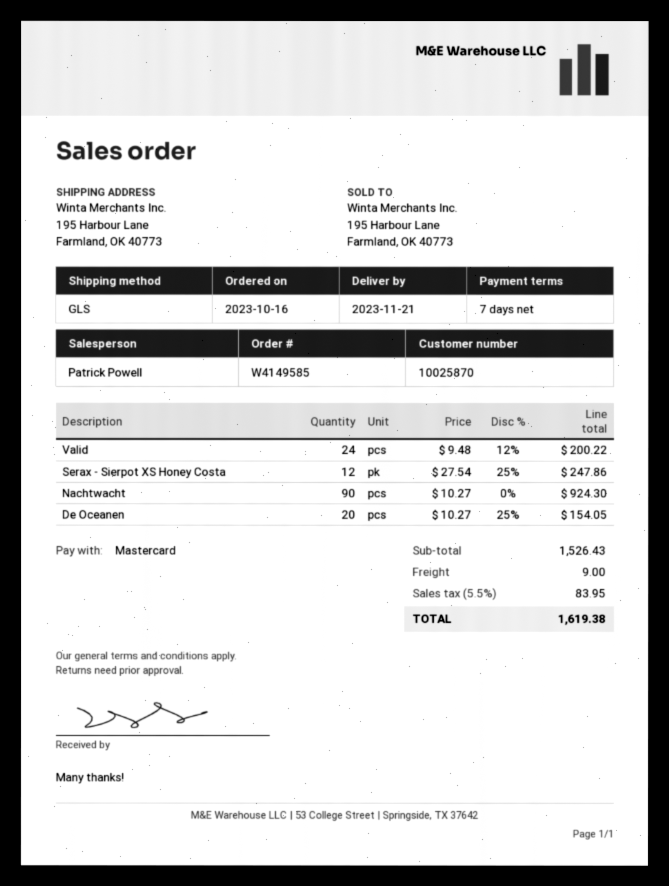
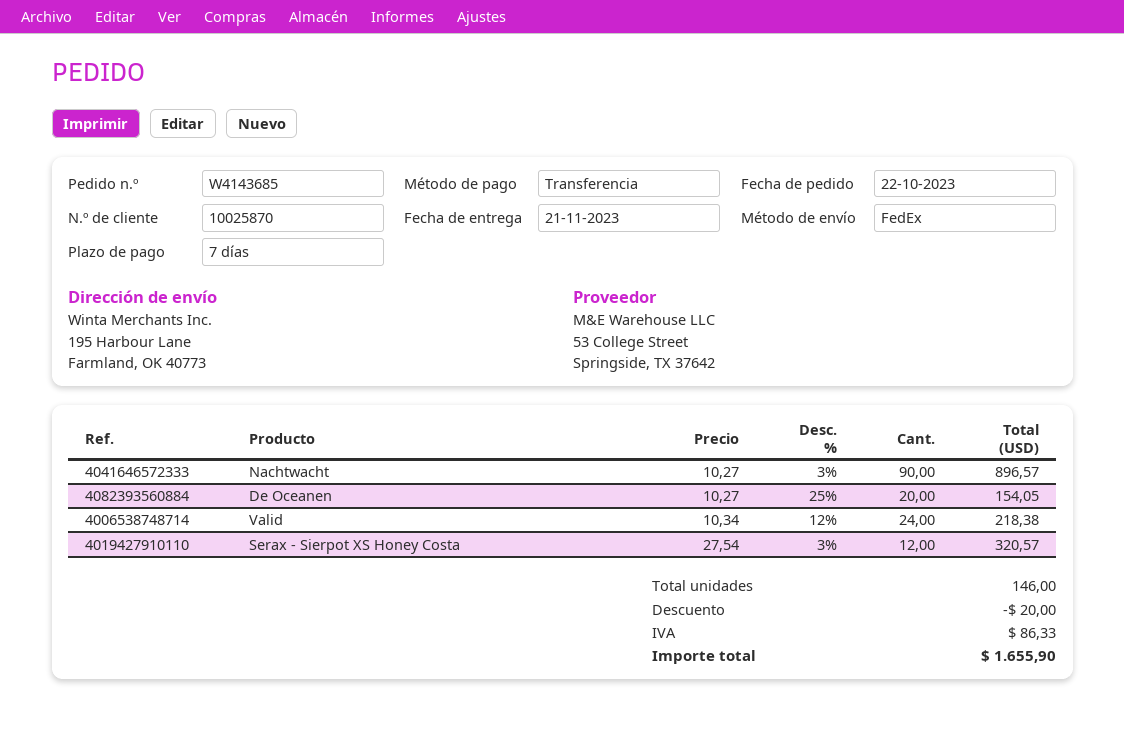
order number: W4149585 -> W4143685
order date: 2023-10-16 -> 2023-10-22
payment method: Mastercard -> bank transfer
shipping method: GLS -> FedEx
Valid: 24 x 9.48 - 12% = 200.22 -> 24 x 10.34 - 12% = 218.38
Serax - Sierpot XS Honey Costa: 12 x 27.54 - 25% = 247.86 -> 12 x 27.54 - 3% = 320.57
Nachtwacht: 90 x 10.27 = 924.30 -> 90 x 10.27 - 3% = 896.57
discount: none -> 20.00
shipping: 9.00 -> none
tax: 83.95 -> 86.33
total: 1619.38 -> 1655.90

